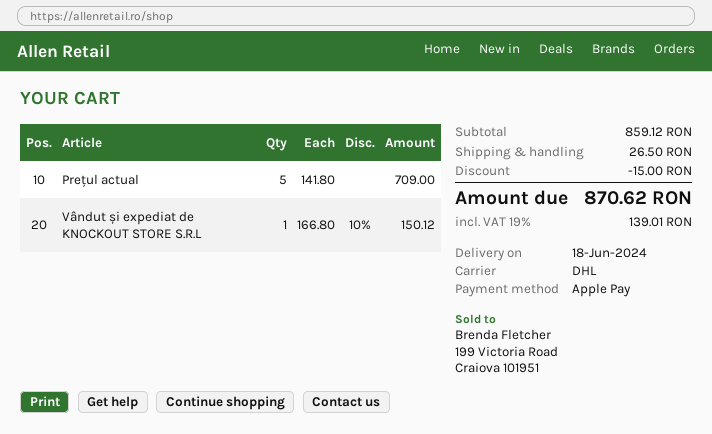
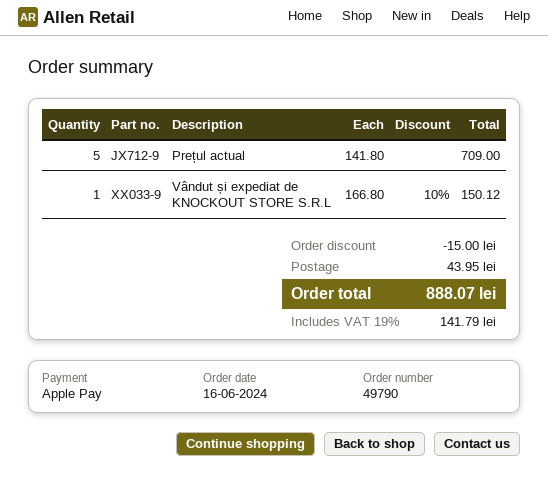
shipping: 26.50 -> 43.95
tax: 19% = 139.01 -> 19% = 141.79
total: 870.62 -> 888.07

